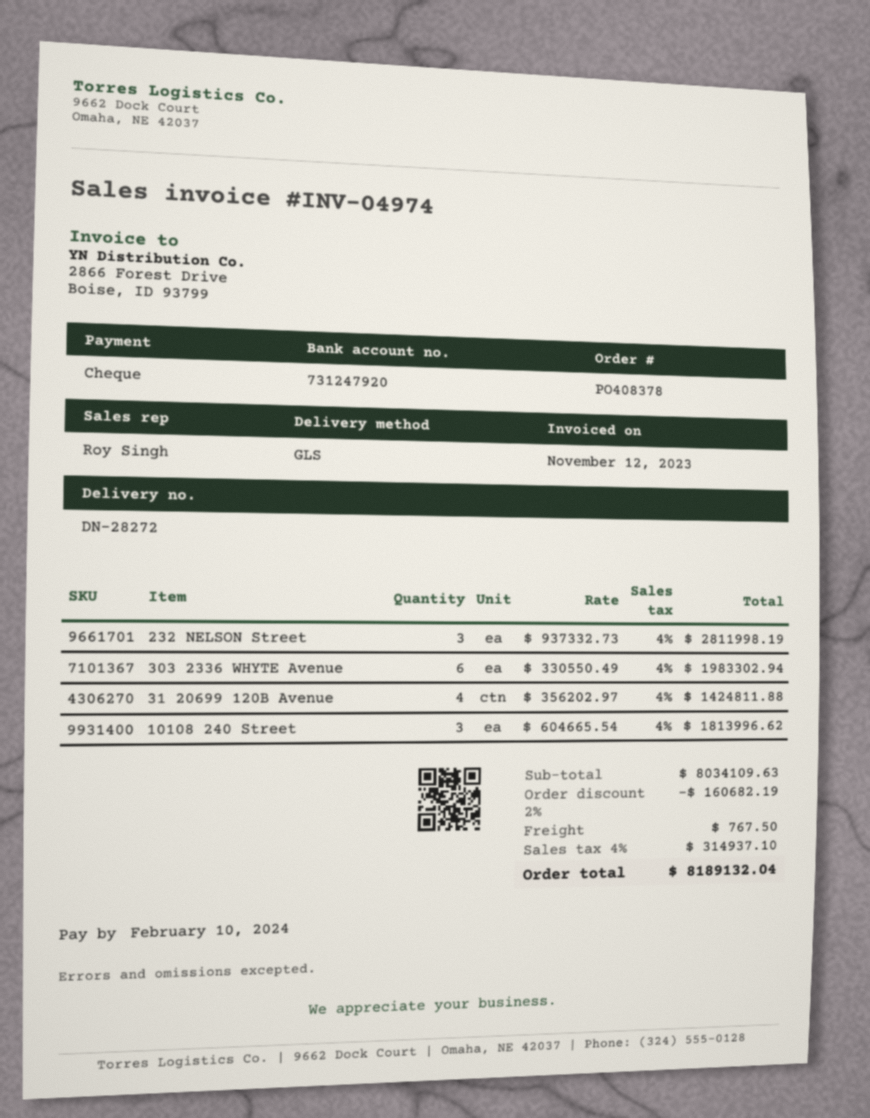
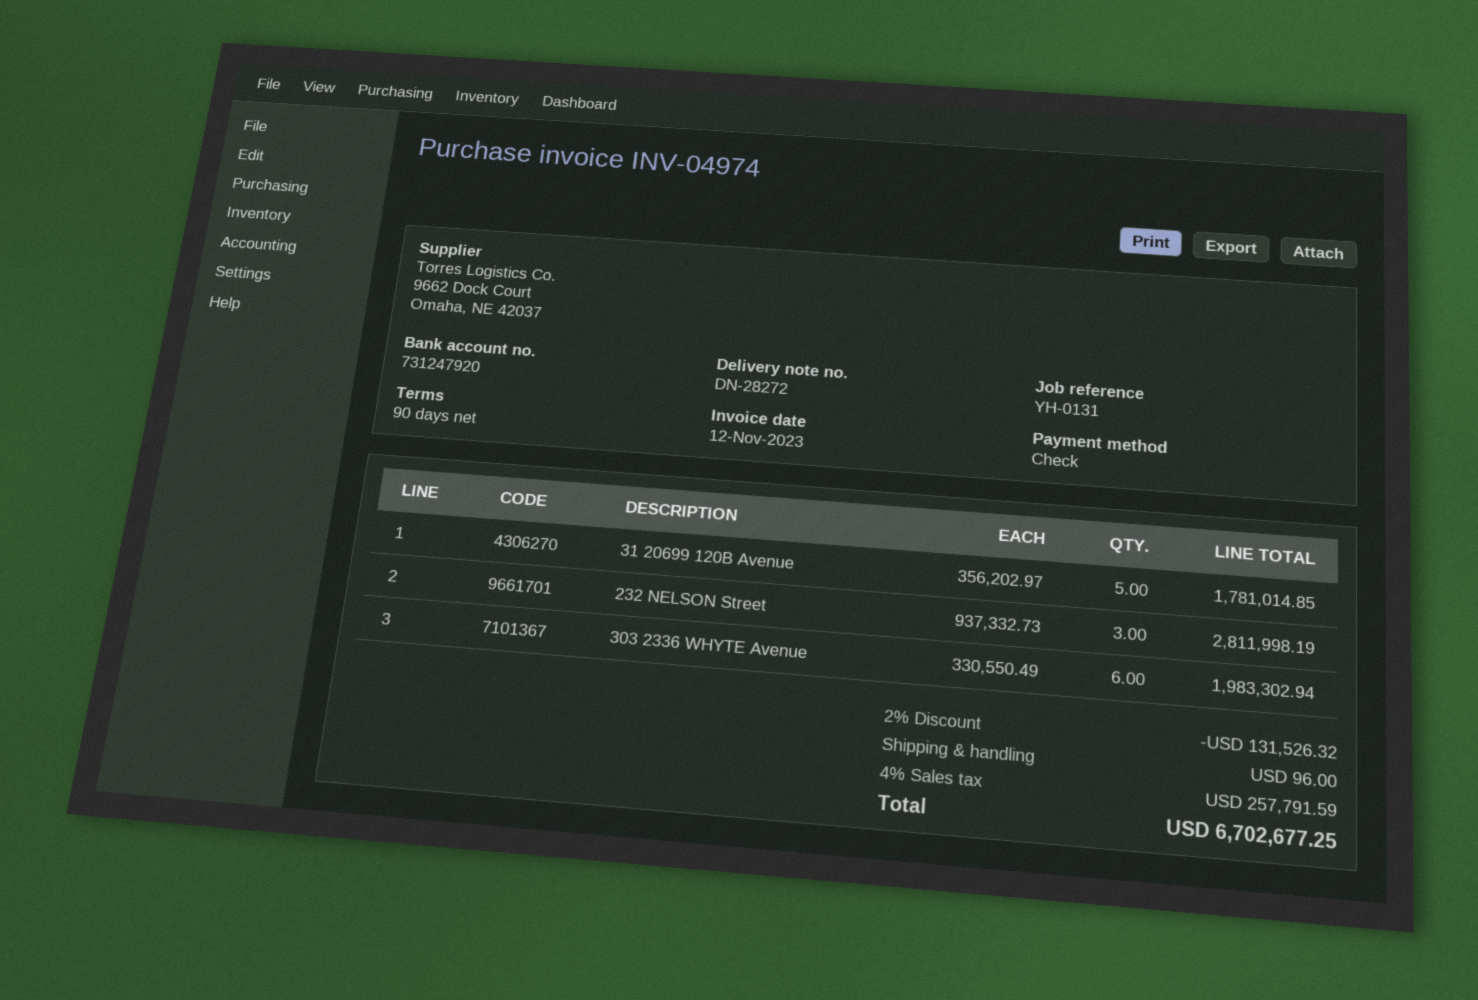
31 20699 120B Avenue: 4 x 356202.97 = 1424811.88 -> 5 x 356202.97 = 1781014.85
10108 240 Street: 3 x 604665.54 = 1813996.62 -> none
discount: 2% = 160682.19 -> 2% = 131526.32
shipping: 767.50 -> 96.00
tax: 4% = 314937.10 -> 4% = 257791.59
total: 8189132.04 -> 6702677.25

